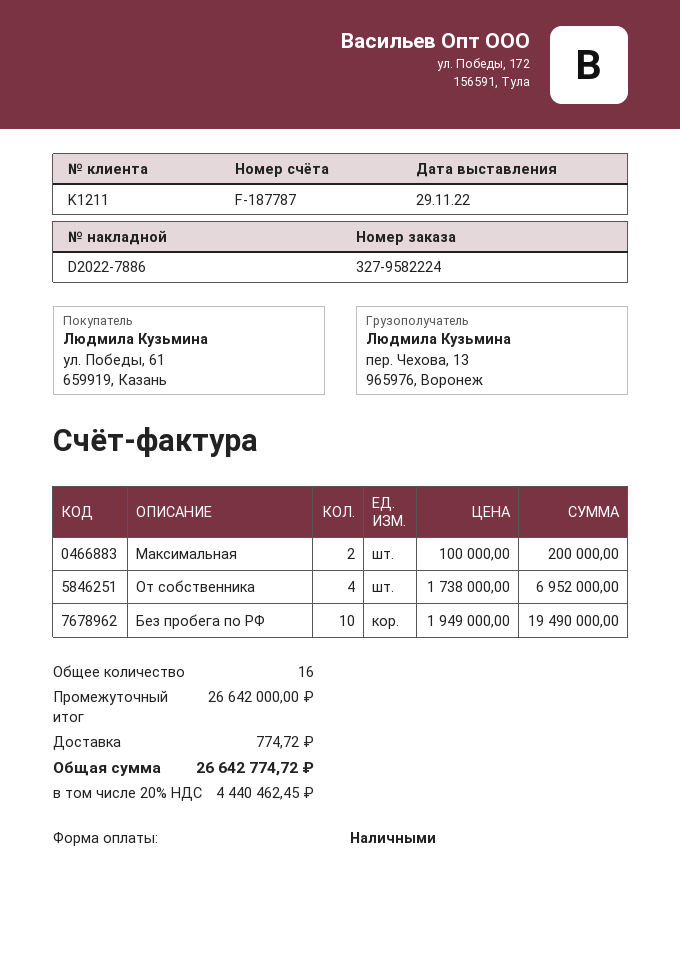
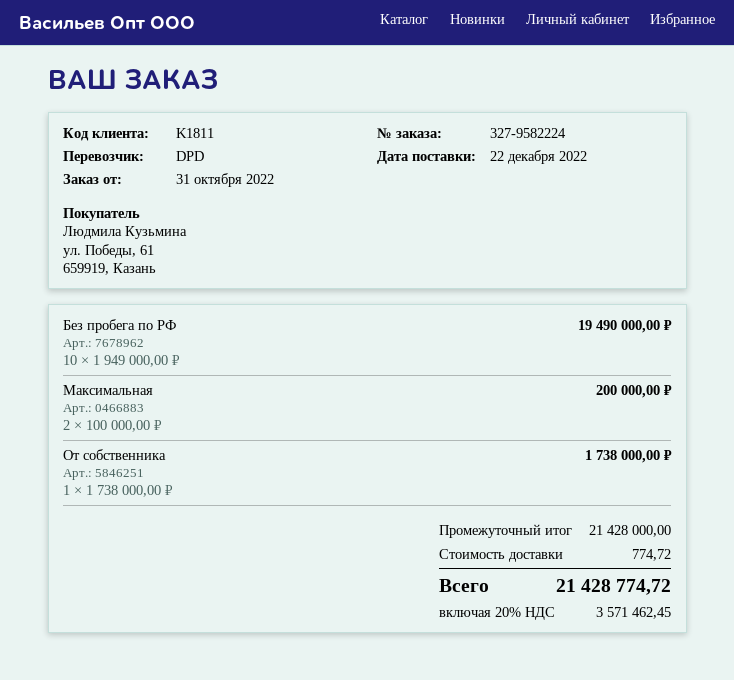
customer number: K1211 -> K1811
От собственника: 4 x 1738000.00 = 6952000.00 -> 1 x 1738000.00 = 1738000.00
subtotal: 26642000.00 -> 21428000.00
tax: 20% = 4440462.45 -> 20% = 3571462.45
total: 26642774.72 -> 21428774.72

